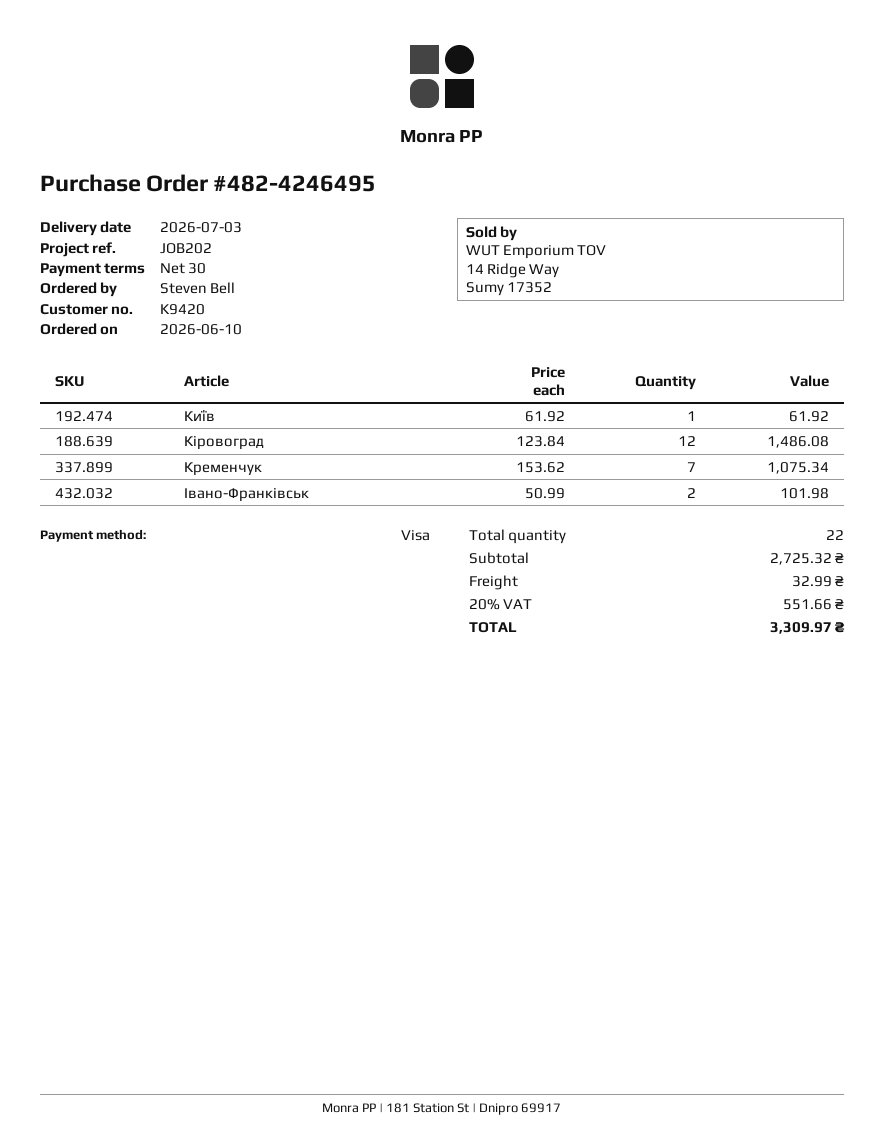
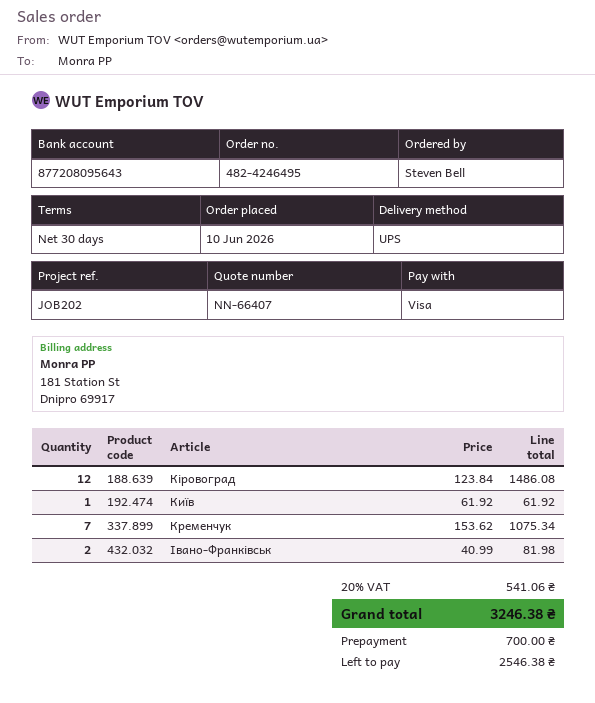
Івано-Франківськ: 2 x 50.99 = 101.98 -> 2 x 40.99 = 81.98
shipping: 32.99 -> none
tax: 20% = 551.66 -> 20% = 541.06
total: 3309.97 -> 3246.38

